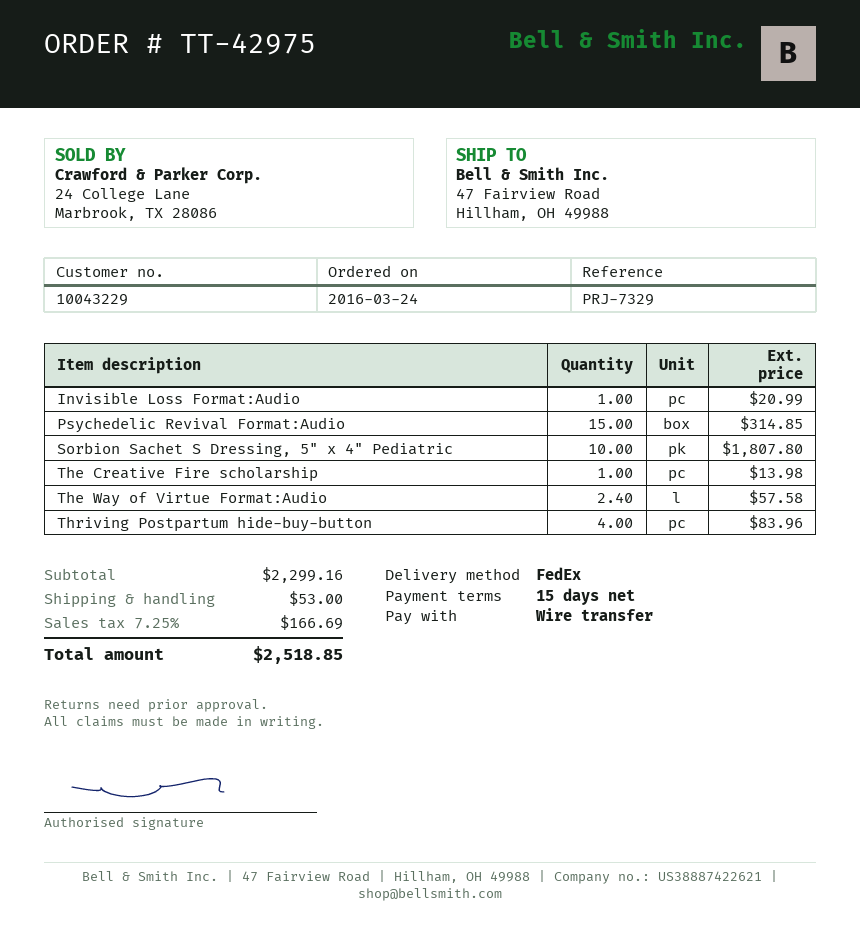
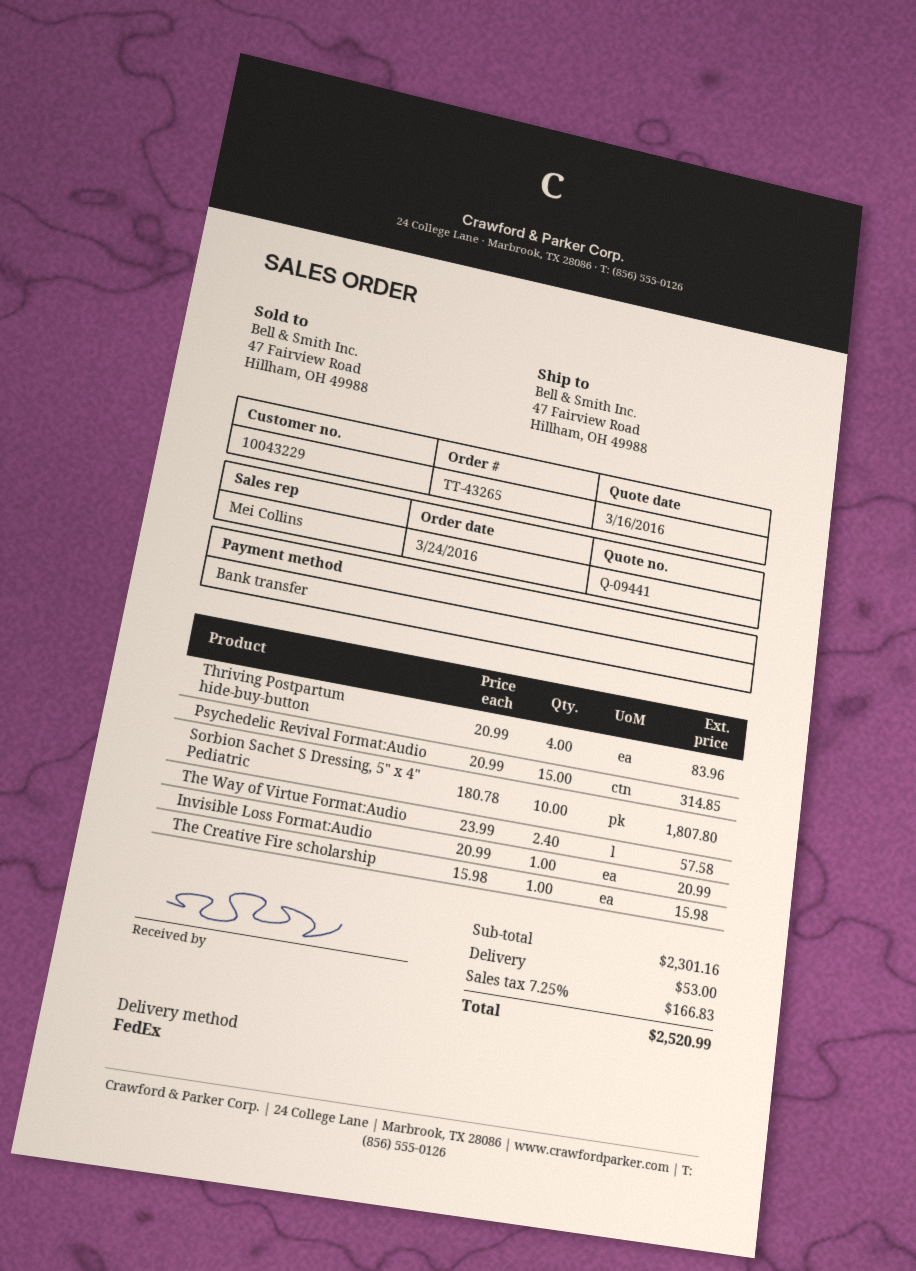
order number: TT-42975 -> TT-43265
The Creative Fire scholarship: 1 for 13.98 -> 1 for 15.98
subtotal: 2299.16 -> 2301.16
tax: 7.25% = 166.69 -> 7.25% = 166.83
total: 2518.85 -> 2520.99

